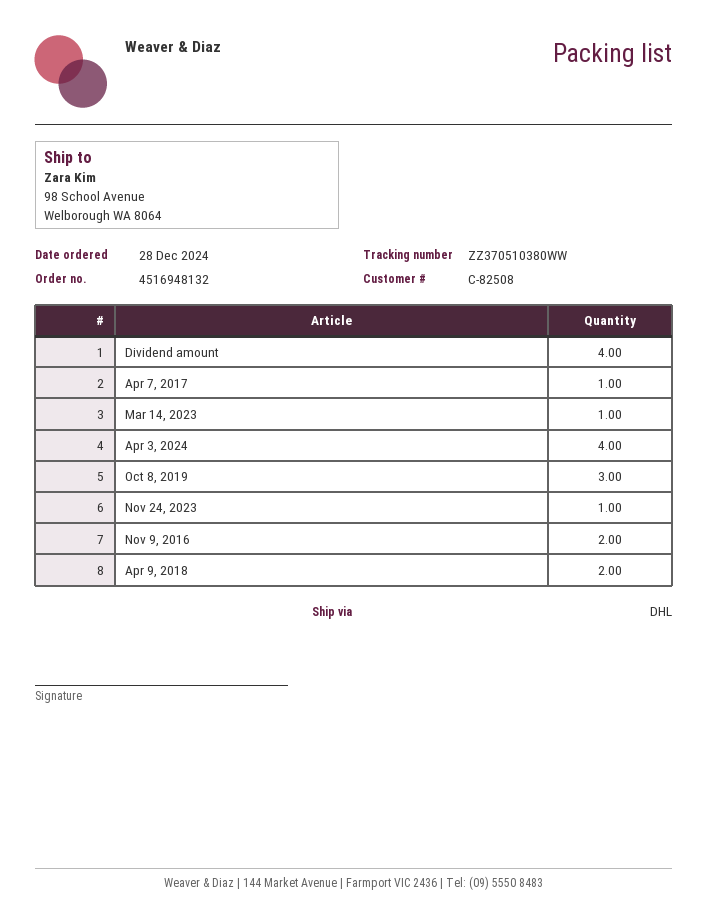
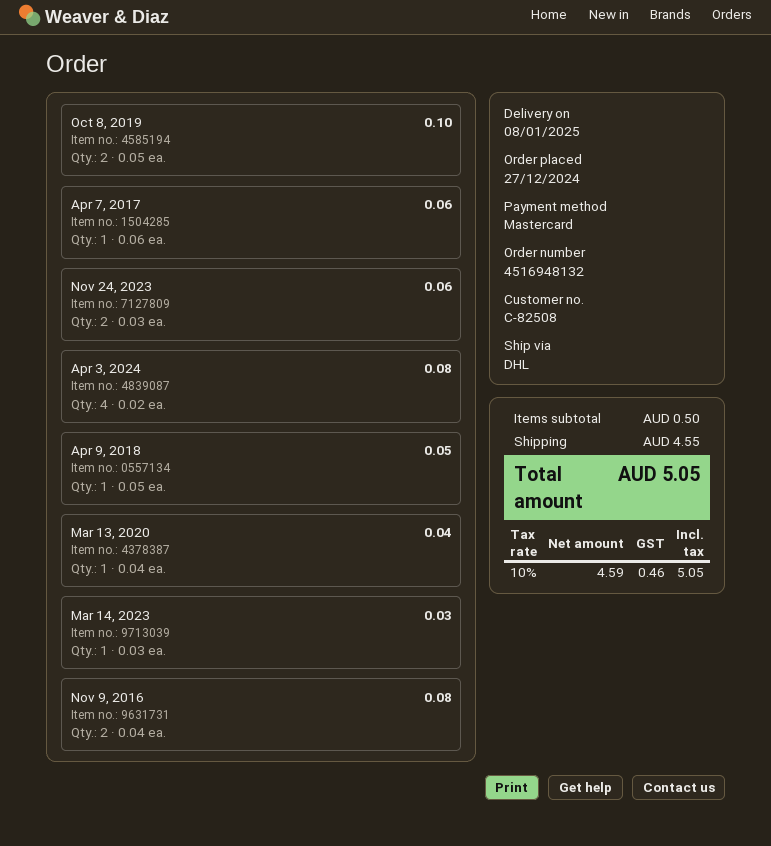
order date: 2024-12-28 -> 2024-12-27
Dividend amount: 4 -> none
Oct 8, 2019: 3 -> 2
Nov 24, 2023: 1 -> 2
Apr 9, 2018: 2 -> 1
Mar 13, 2020: none -> 1

